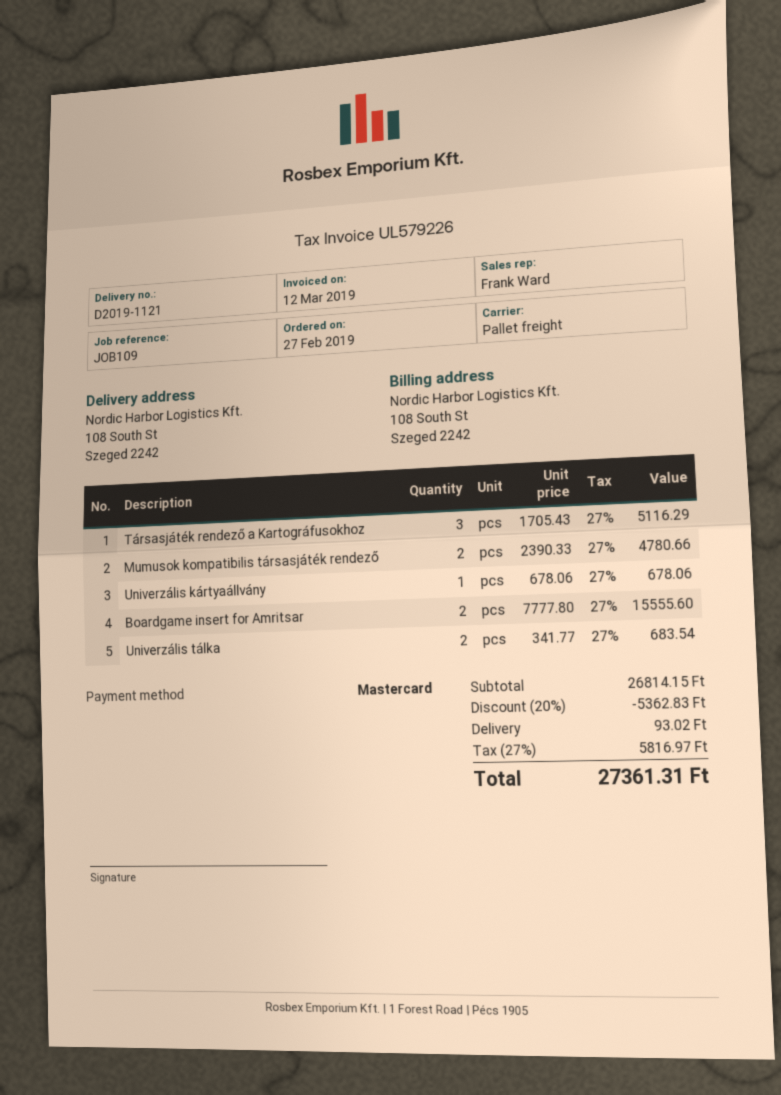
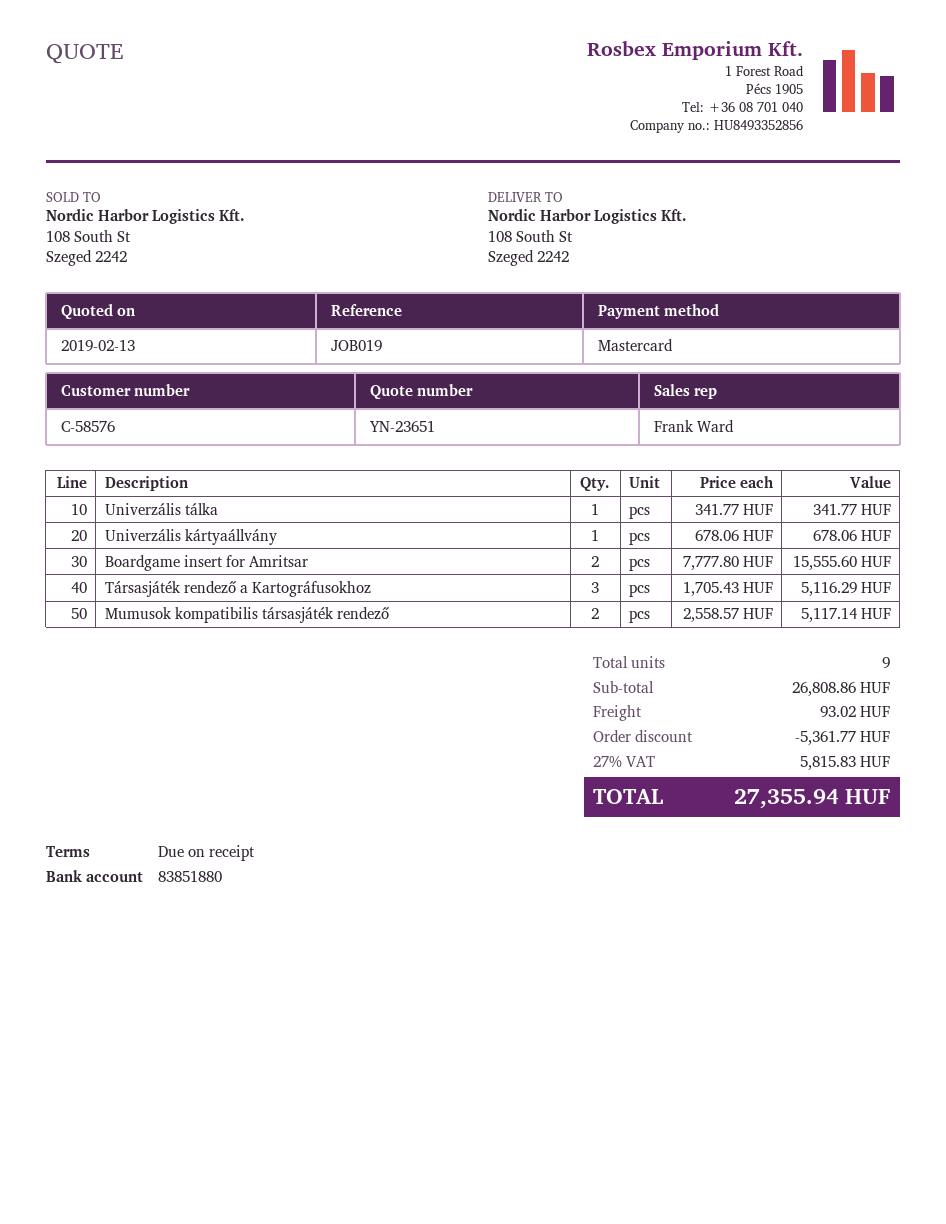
reference: JOB109 -> JOB019
Mumusok kompatibilis társasjáték rendező: 2 x 2390.33 = 4780.66 -> 2 x 2558.57 = 5117.14
Univerzális tálka: 2 x 341.77 = 683.54 -> 1 x 341.77 = 341.77
subtotal: 26814.15 -> 26808.86
discount: 5362.83 -> 5361.77
tax: 27% = 5816.97 -> 27% = 5815.83
total: 27361.31 -> 27355.94

